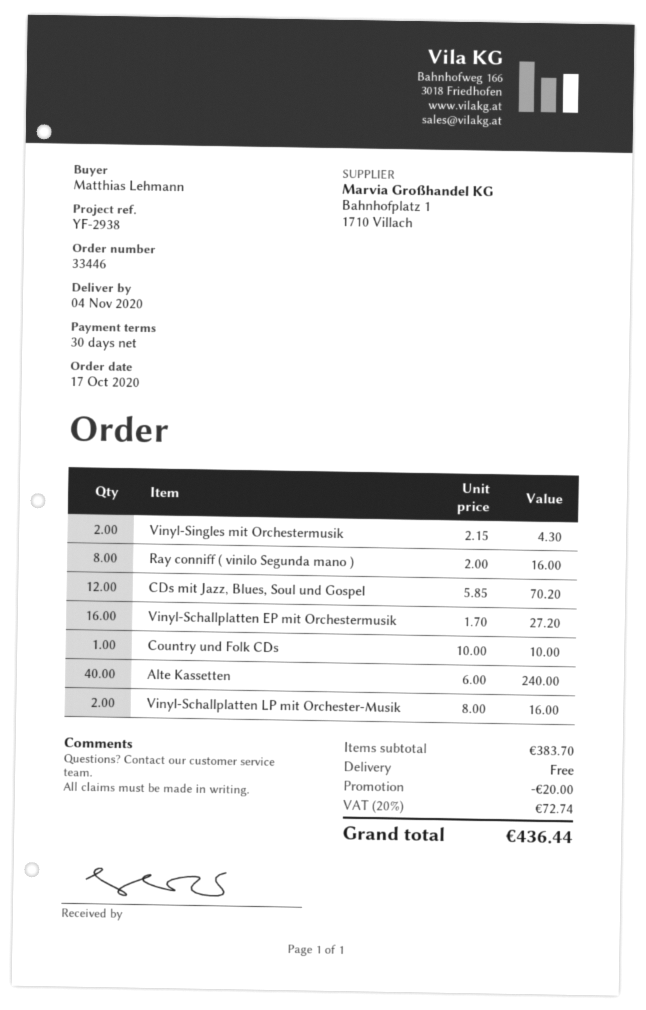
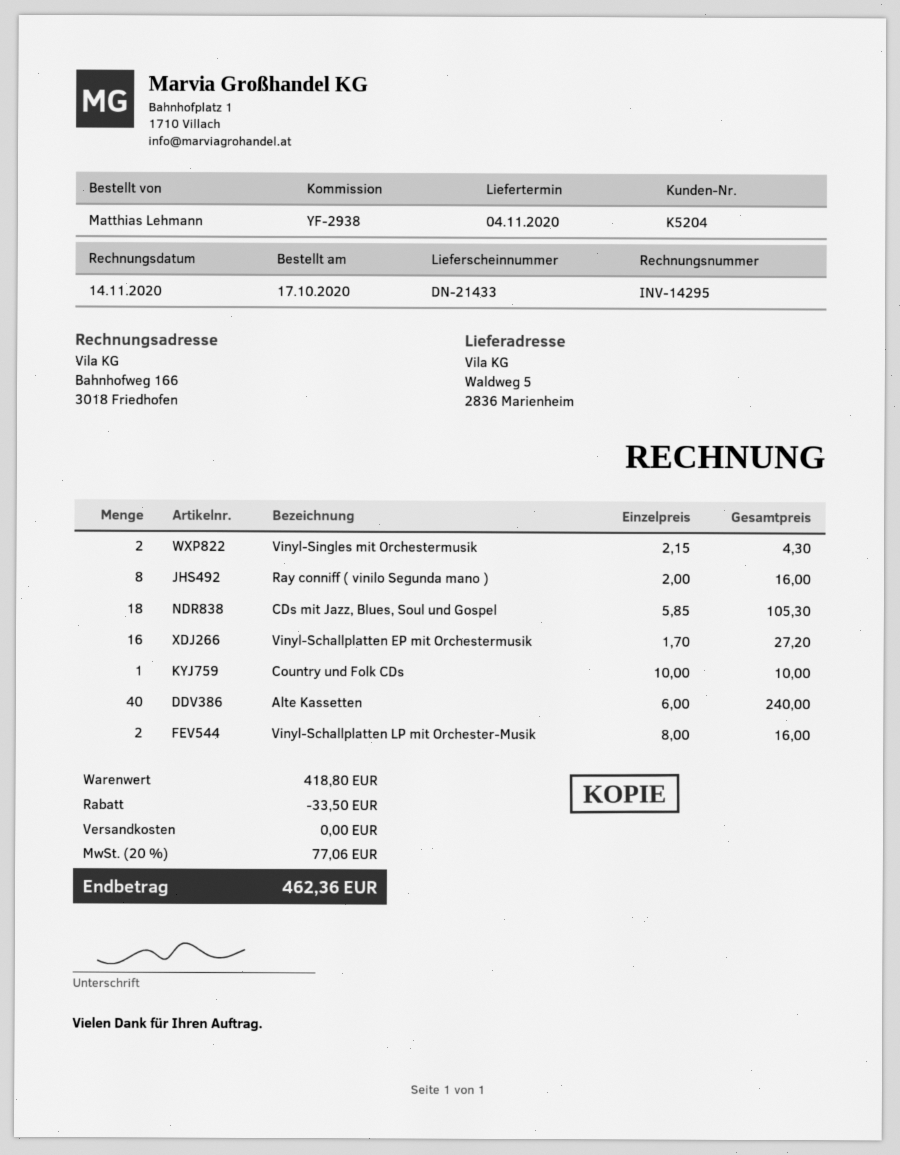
CDs mit Jazz, Blues, Soul und Gospel: 12 x 5.85 = 70.20 -> 18 x 5.85 = 105.30
subtotal: 383.70 -> 418.80
discount: 20.00 -> 33.50
tax: 20% = 72.74 -> 20% = 77.06
total: 436.44 -> 462.36

